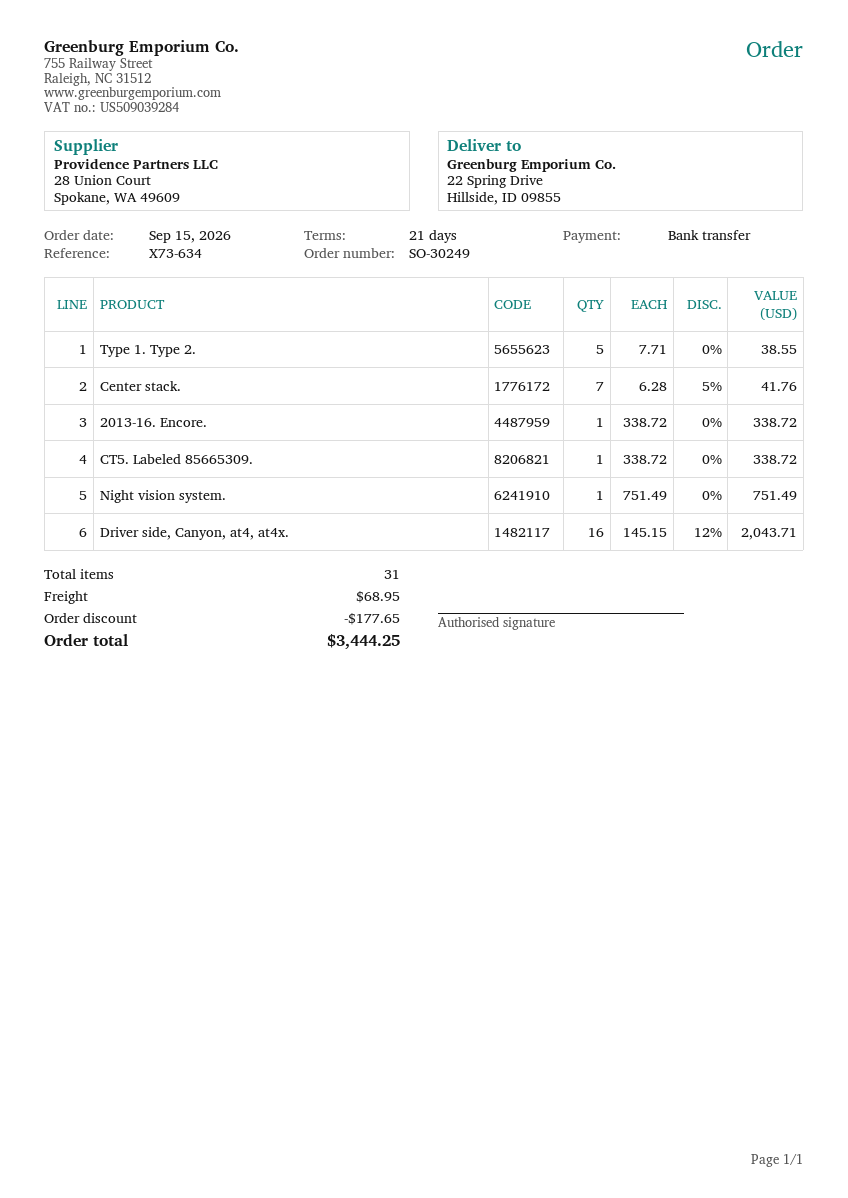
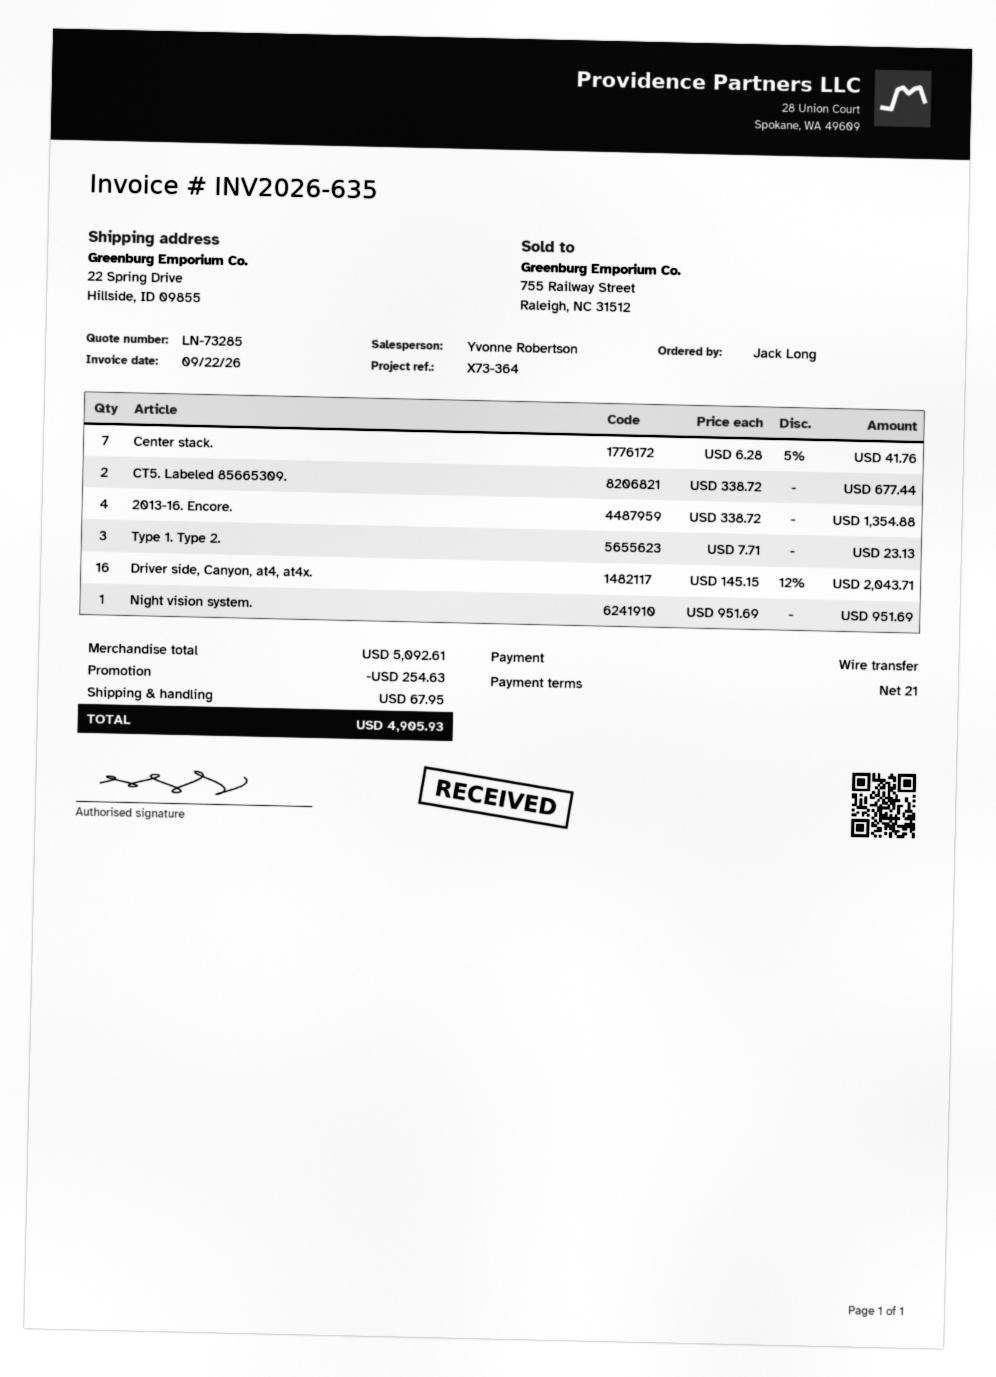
reference: X73-634 -> X73-364
Type 1. Type 2.: 5 x 7.71 = 38.55 -> 3 x 7.71 = 23.13
2013-16. Encore.: 1 x 338.72 = 338.72 -> 4 x 338.72 = 1354.88
CT5. Labeled 85665309.: 1 x 338.72 = 338.72 -> 2 x 338.72 = 677.44
Night vision system.: 1 x 751.49 = 751.49 -> 1 x 951.69 = 951.69
discount: 177.65 -> 254.63
shipping: 68.95 -> 67.95
total: 3444.25 -> 4905.93

